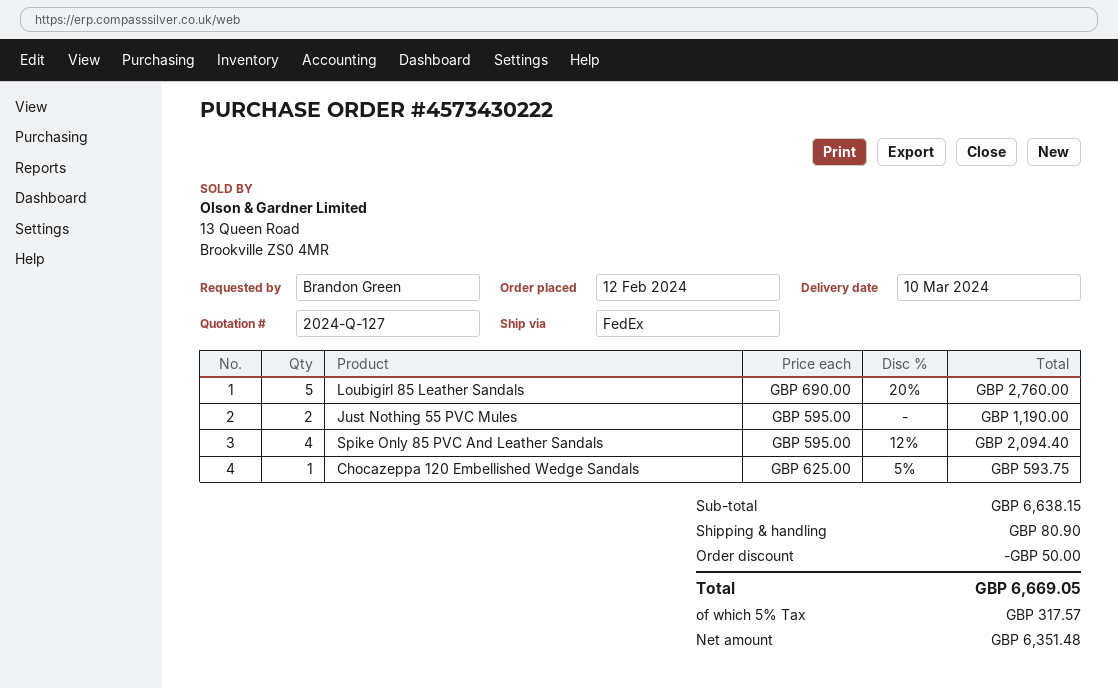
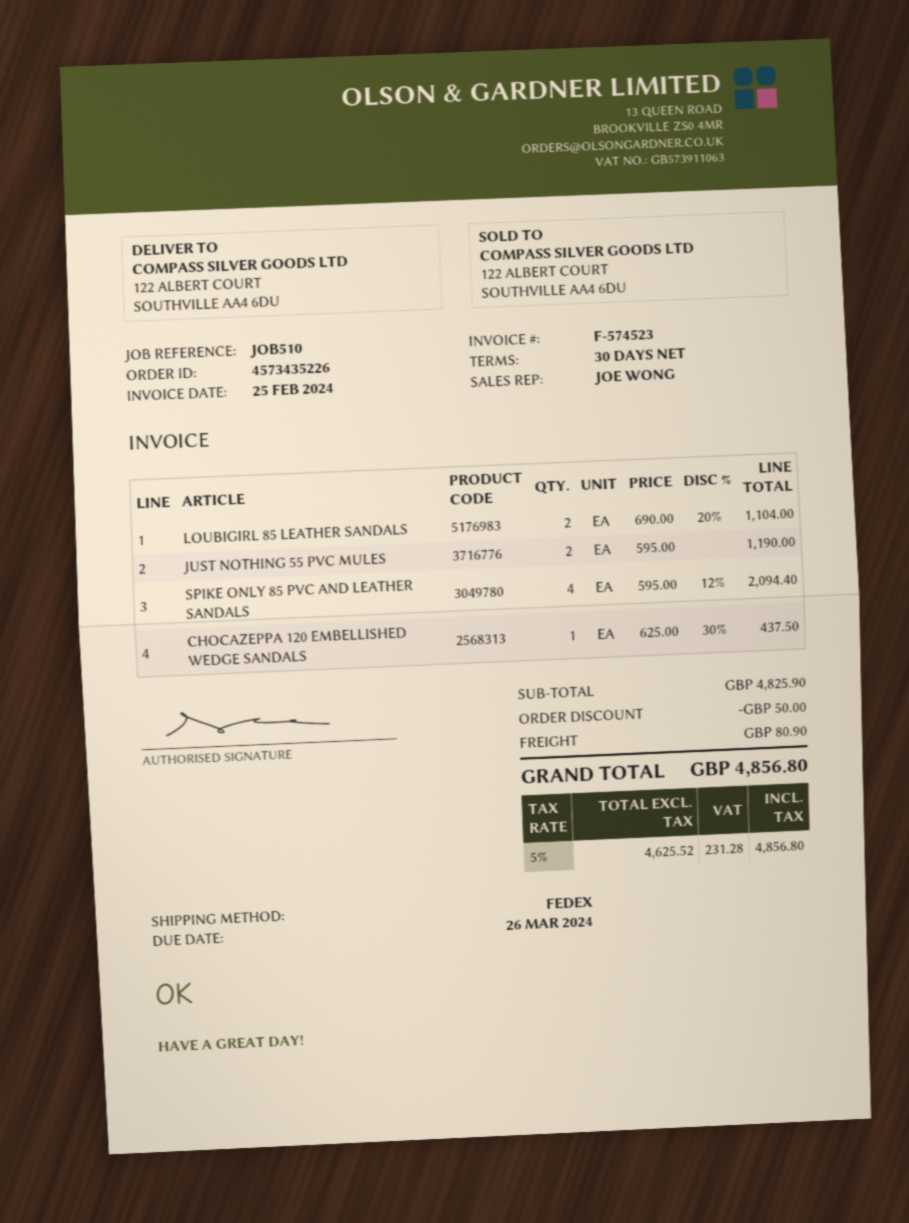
order number: 4573430222 -> 4573435226
Loubigirl 85 Leather Sandals: 5 x 690.00 - 20% = 2760.00 -> 2 x 690.00 - 20% = 1104.00
Chocazeppa 120 Embellished Wedge Sandals: 1 x 625.00 - 5% = 593.75 -> 1 x 625.00 - 30% = 437.50
subtotal: 6638.15 -> 4825.90
net: 6351.48 -> 4625.52
tax: 5% = 317.57 -> 5% = 231.28
total: 6669.05 -> 4856.80

